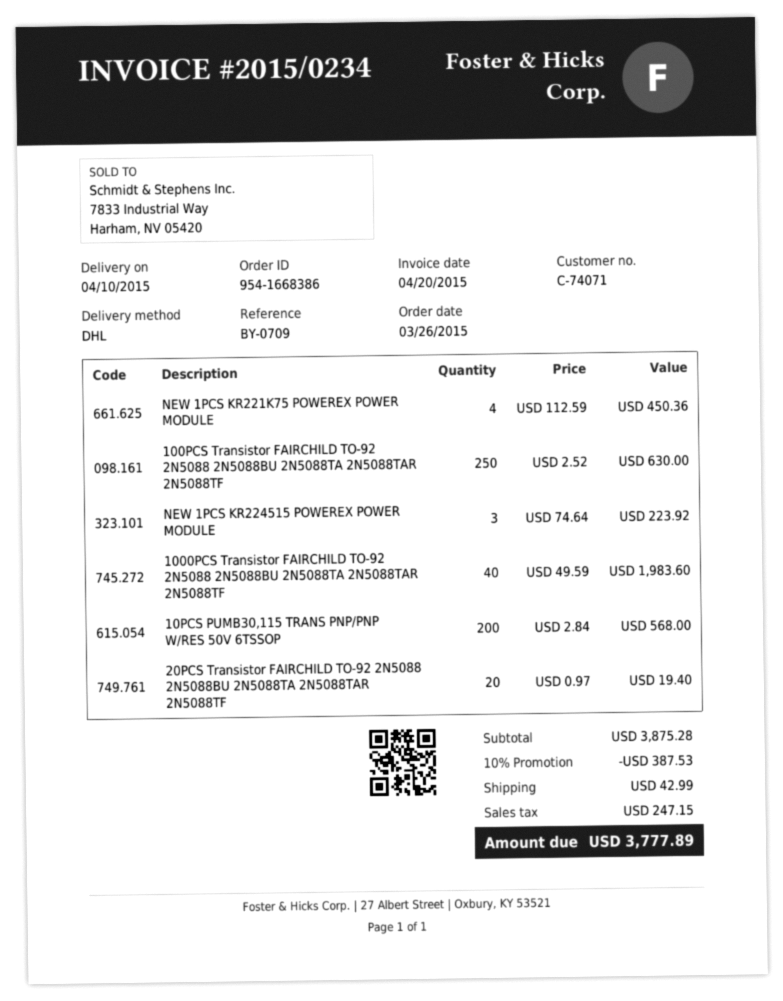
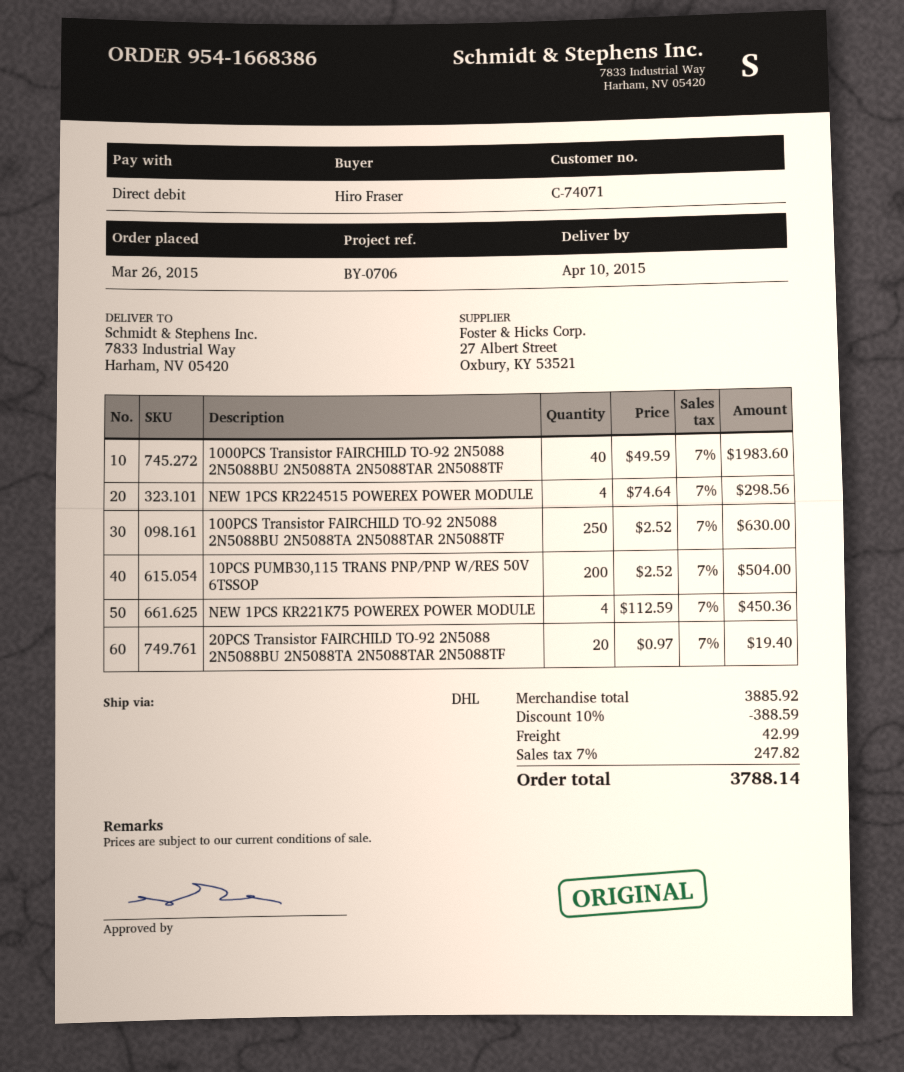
reference: BY-0709 -> BY-0706
NEW 1PCS KR224515 POWEREX POWER MODULE: 3 x 74.64 = 223.92 -> 4 x 74.64 = 298.56
10PCS PUMB30,115 TRANS PNP/PNP W/RES 50V 6TSSOP: 200 x 2.84 = 568.00 -> 200 x 2.52 = 504.00
subtotal: 3875.28 -> 3885.92
discount: 10% = 387.53 -> 10% = 388.59
tax: 247.15 -> 247.82
total: 3777.89 -> 3788.14

